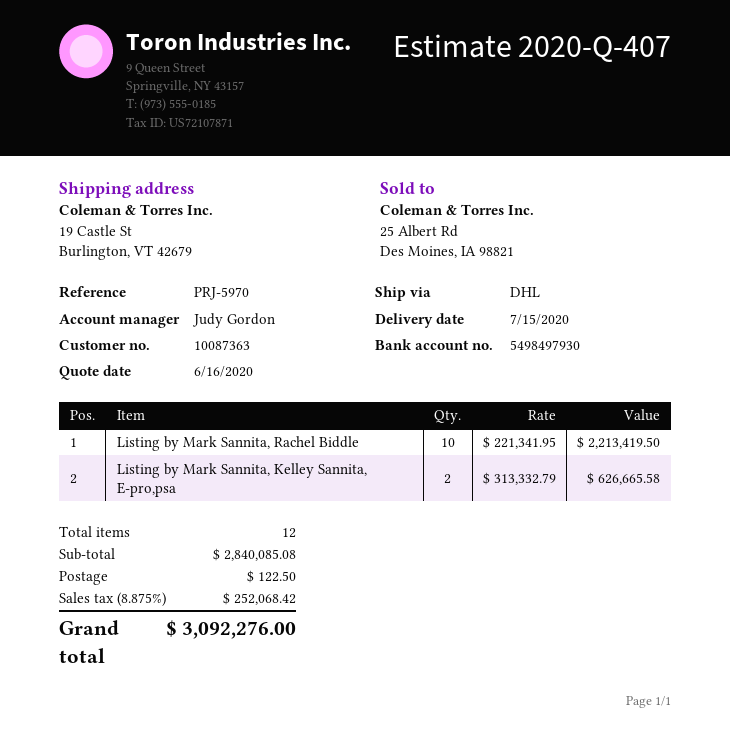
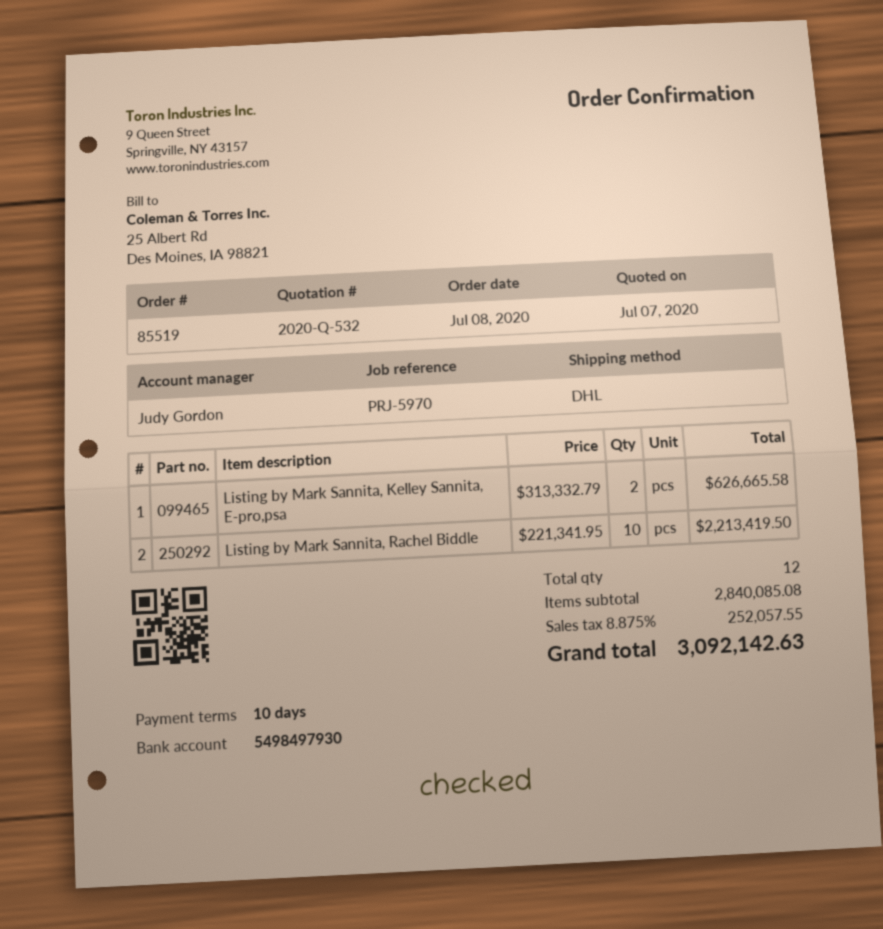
quote number: 2020-Q-407 -> 2020-Q-532
quote date: 2020-06-16 -> 2020-07-07
shipping: 122.50 -> none
tax: 8.875% = 252068.42 -> 8.875% = 252057.55
total: 3092276.00 -> 3092142.63

